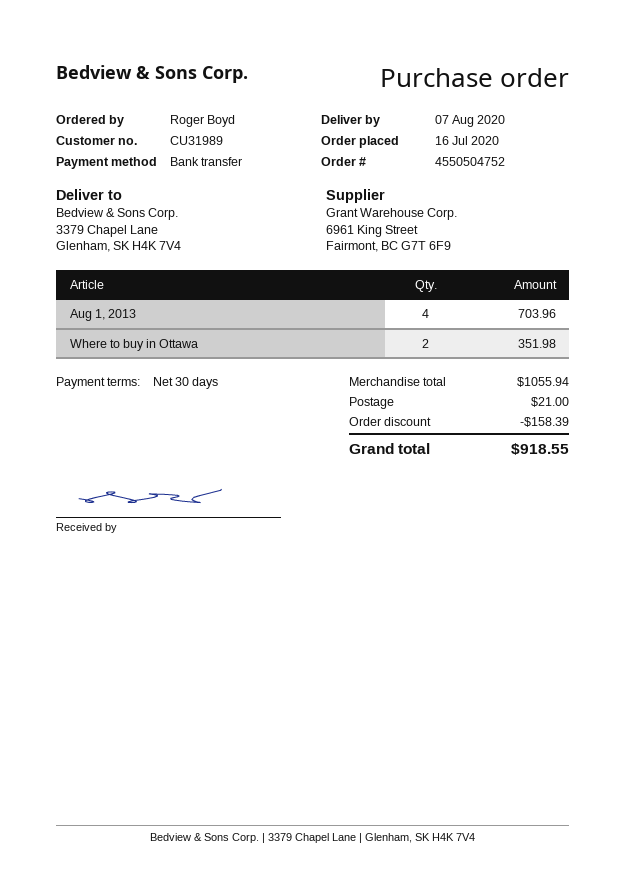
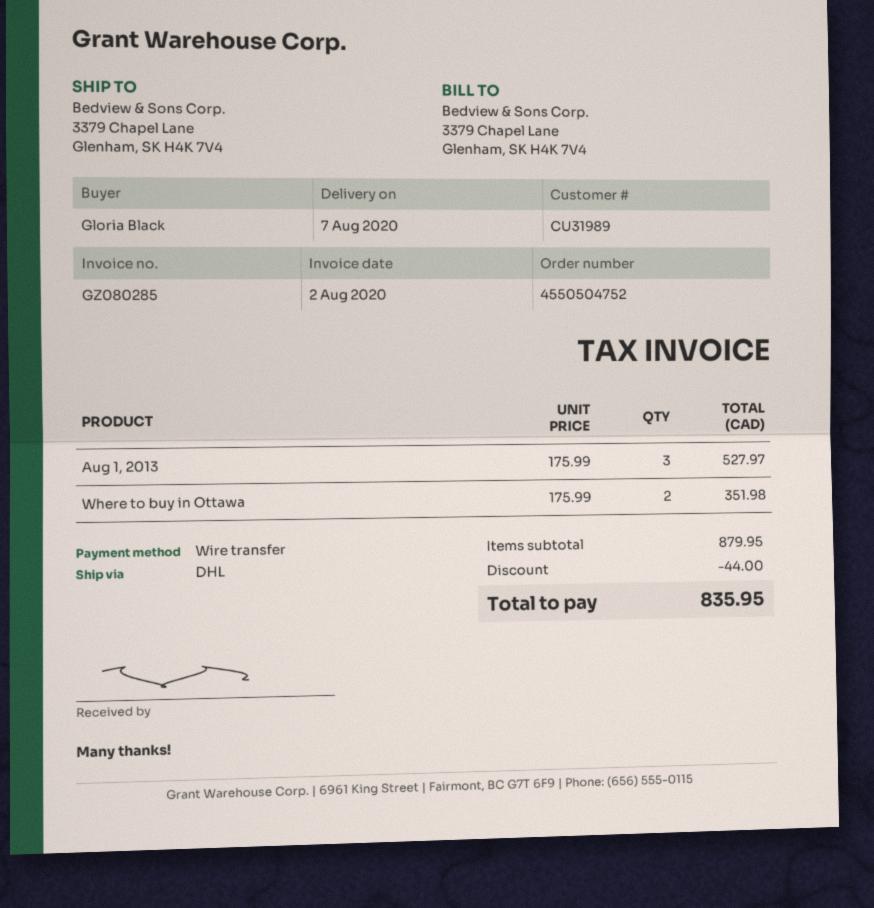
ordered by: Roger Boyd -> Gloria Black
Aug 1, 2013: 4 for 703.96 -> 3 for 527.97
subtotal: 1055.94 -> 879.95
discount: 158.39 -> 44.00
shipping: 21.00 -> none
total: 918.55 -> 835.95

